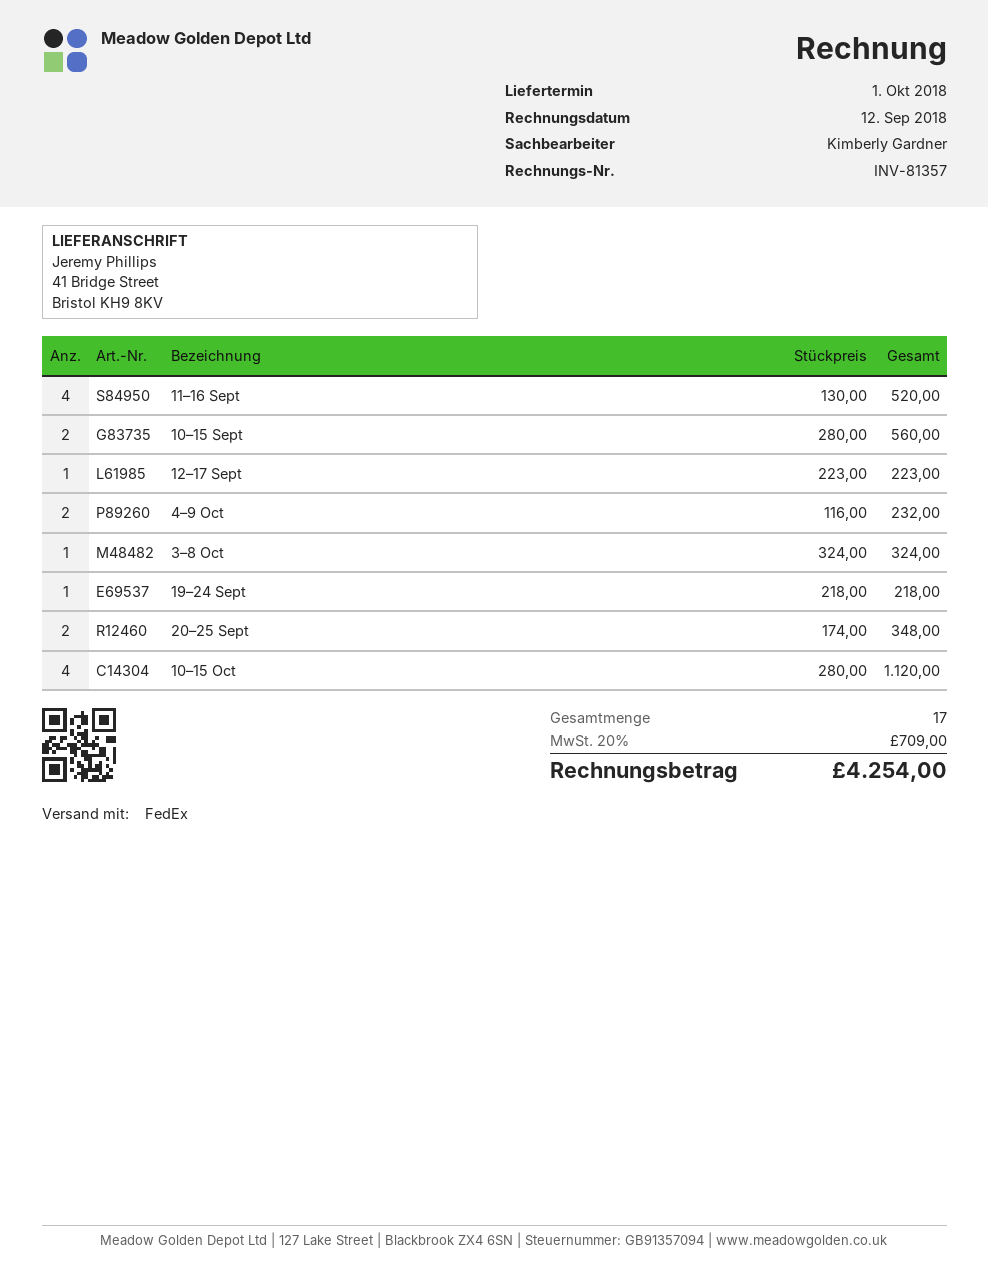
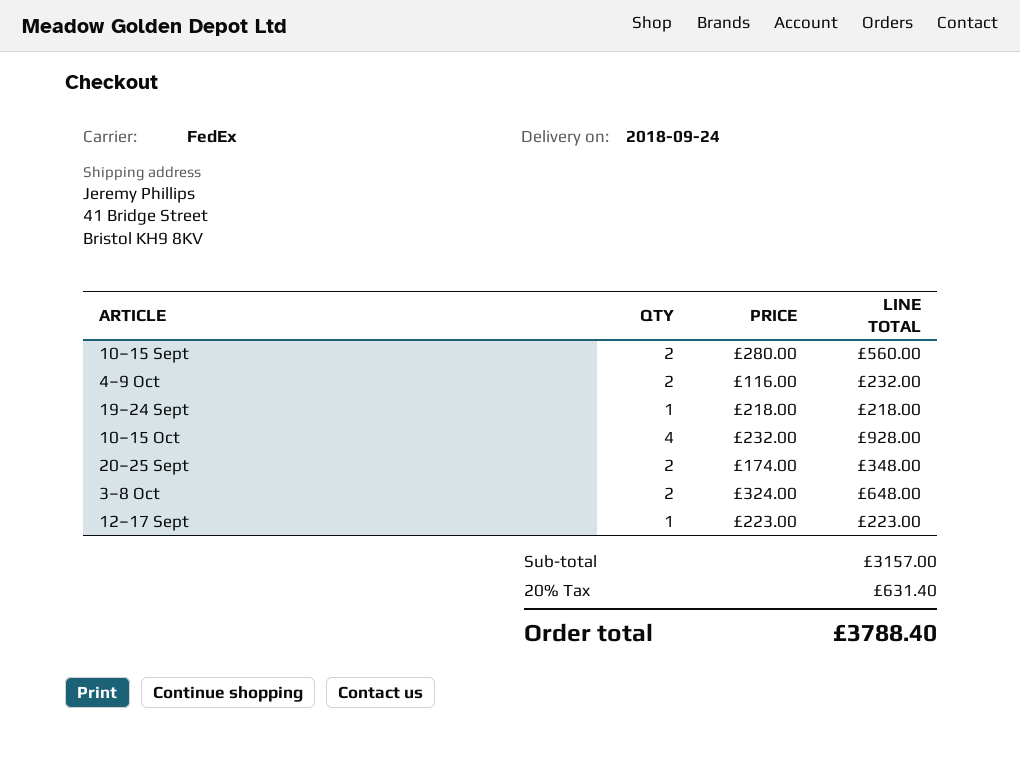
delivery date: 2018-10-01 -> 2018-09-24
11–16 Sept: 4 x 130.00 = 520.00 -> none
3–8 Oct: 1 x 324.00 = 324.00 -> 2 x 324.00 = 648.00
10–15 Oct: 4 x 280.00 = 1120.00 -> 4 x 232.00 = 928.00
tax: 20% = 709.00 -> 20% = 631.40
total: 4254.00 -> 3788.40

